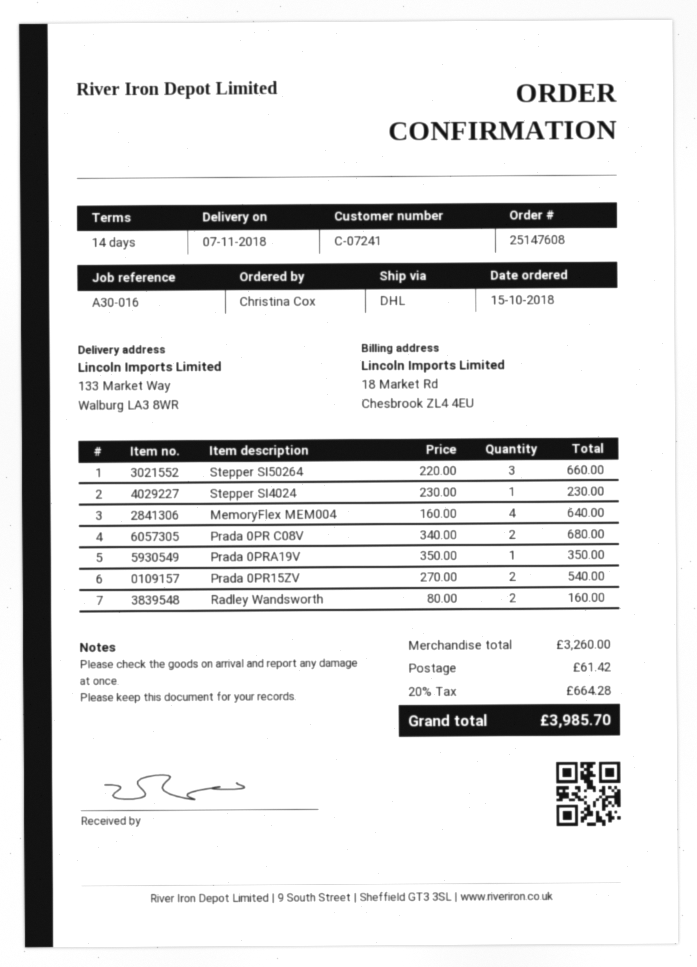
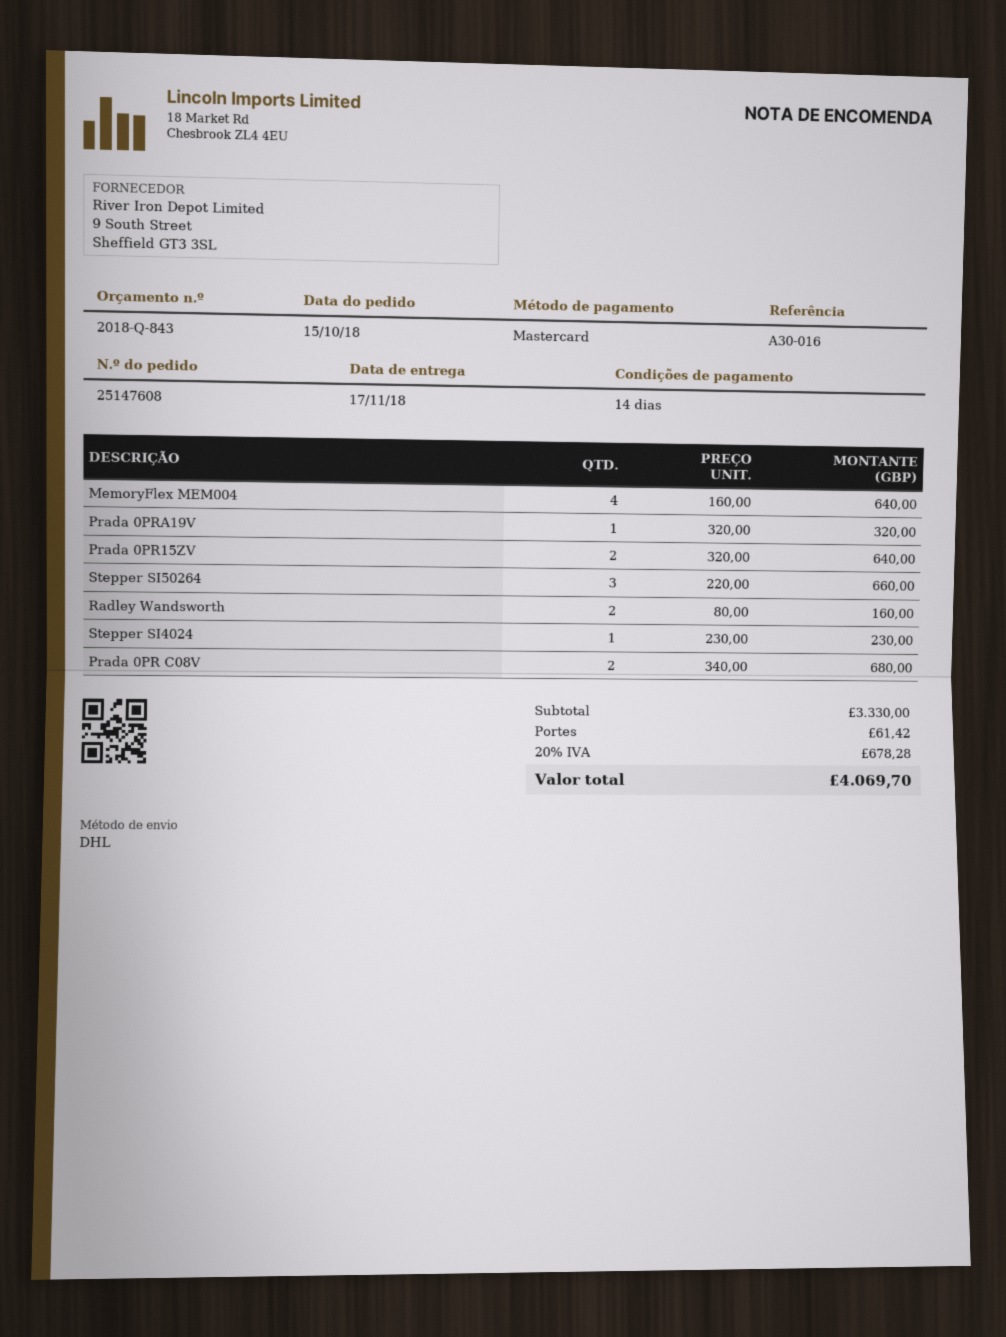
delivery date: 2018-11-07 -> 2018-11-17
Prada 0PRA19V: 1 x 350.00 = 350.00 -> 1 x 320.00 = 320.00
Prada 0PR15ZV: 2 x 270.00 = 540.00 -> 2 x 320.00 = 640.00
subtotal: 3260.00 -> 3330.00
tax: 20% = 664.28 -> 20% = 678.28
total: 3985.70 -> 4069.70

